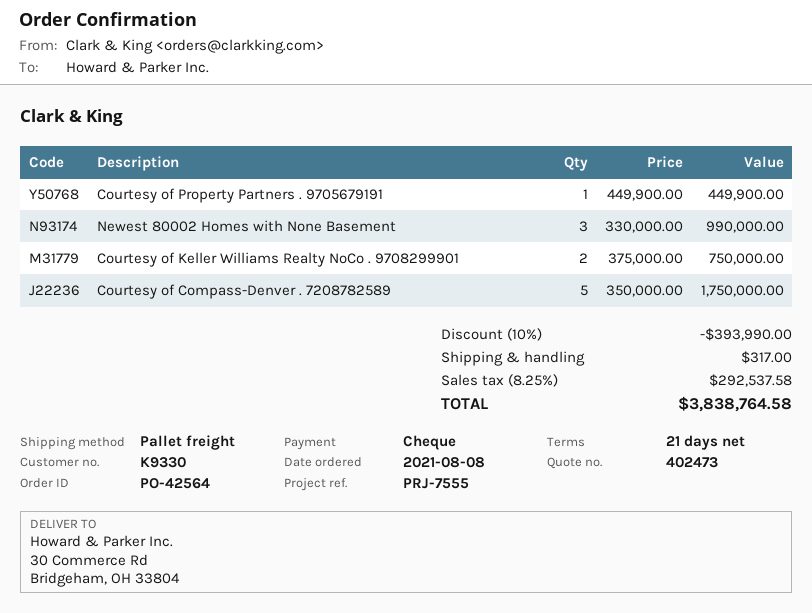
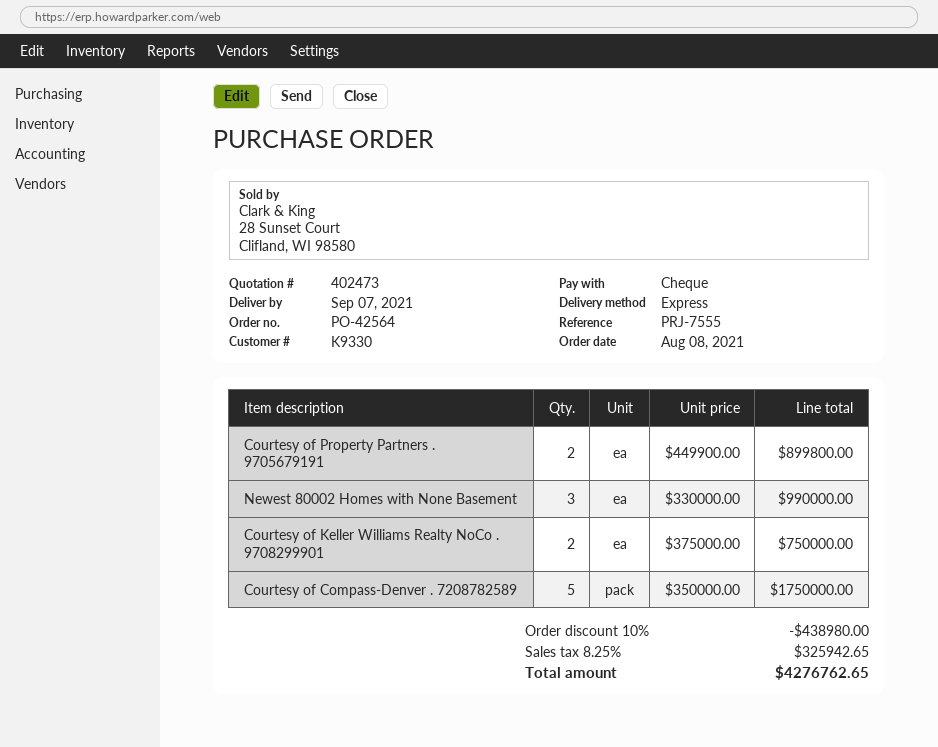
shipping method: pallet freight -> express
Courtesy of Property Partners . 9705679191: 1 x 449900.00 = 449900.00 -> 2 x 449900.00 = 899800.00
discount: 10% = 393990.00 -> 10% = 438980.00
shipping: 317.00 -> none
tax: 8.25% = 292537.58 -> 8.25% = 325942.65
total: 3838764.58 -> 4276762.65

